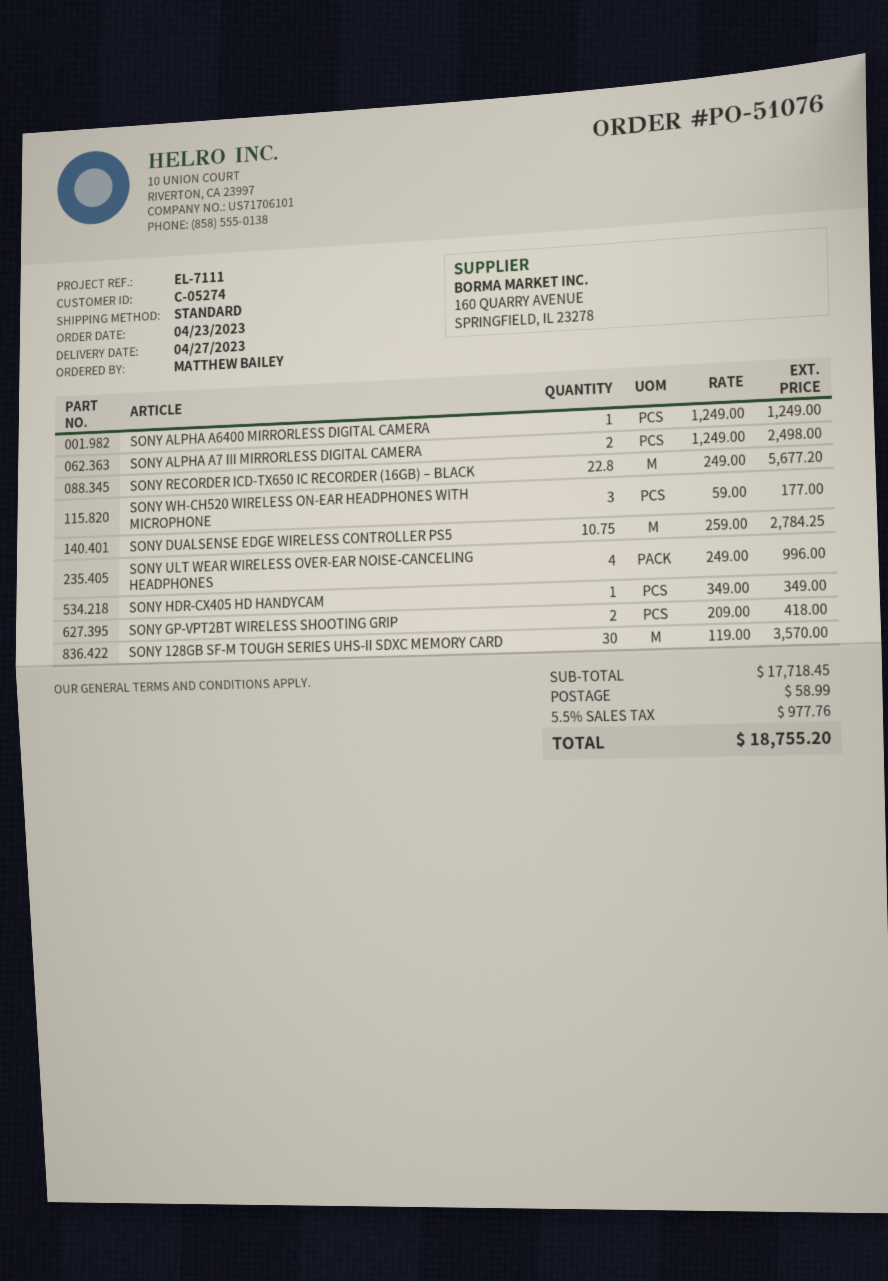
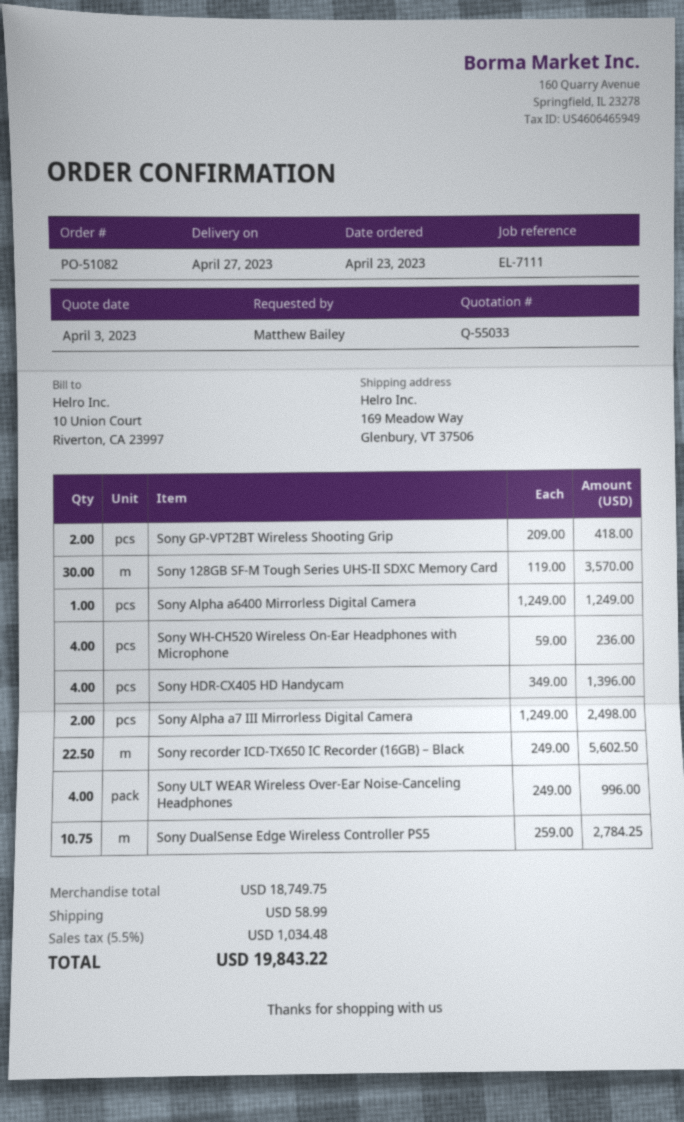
order number: PO-51076 -> PO-51082
SONY RECORDER ICD-TX650 IC RECORDER (16GB) – BLACK: 22.8 x 249.00 = 5677.20 -> 22.5 x 249.00 = 5602.50
SONY WH-CH520 WIRELESS ON-EAR HEADPHONES WITH MICROPHONE: 3 x 59.00 = 177.00 -> 4 x 59.00 = 236.00
SONY HDR-CX405 HD HANDYCAM: 1 x 349.00 = 349.00 -> 4 x 349.00 = 1396.00
subtotal: 17718.45 -> 18749.75
tax: 5.5% = 977.76 -> 5.5% = 1034.48
total: 18755.20 -> 19843.22

